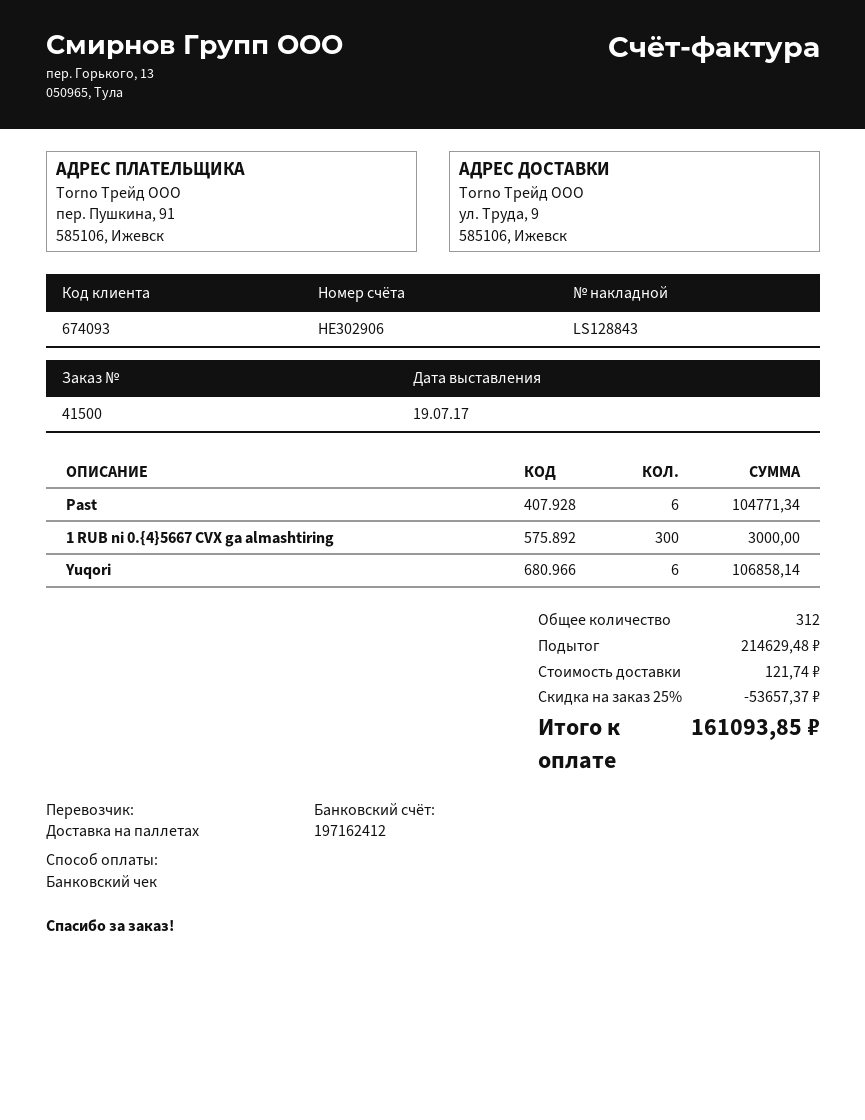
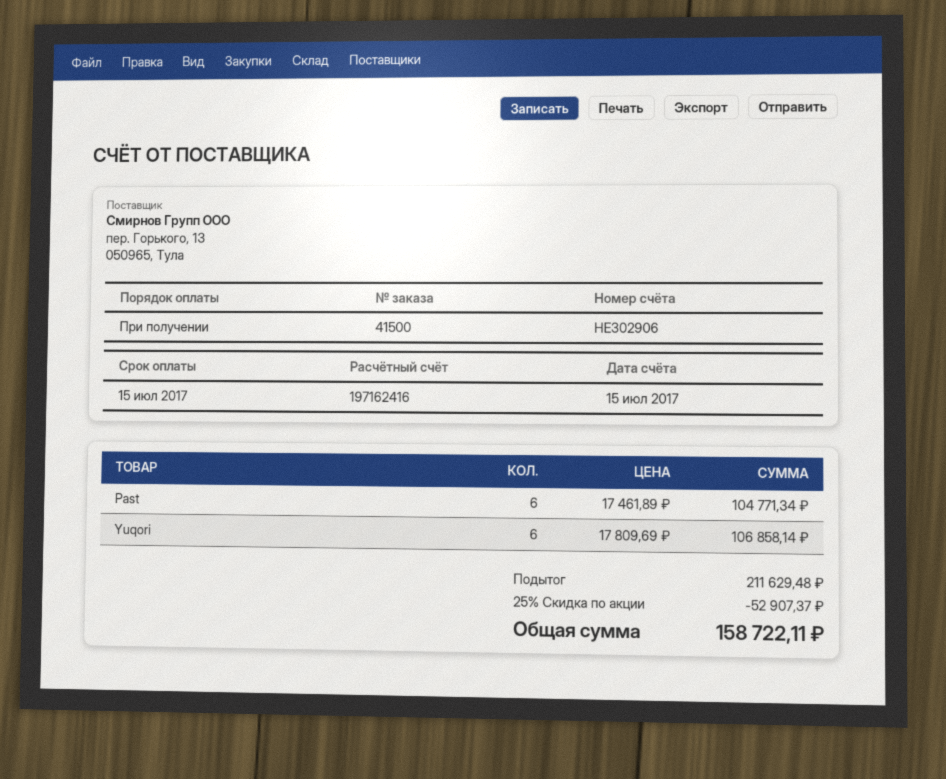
invoice date: 2017-07-19 -> 2017-07-15
bank account: 197162412 -> 197162416
1 RUB ni 0.{4}5667 CVX ga almashtiring: 300 for 3000.00 -> none
subtotal: 214629.48 -> 211629.48
discount: 25% = 53657.37 -> 25% = 52907.37
shipping: 121.74 -> none
total: 161093.85 -> 158722.11

